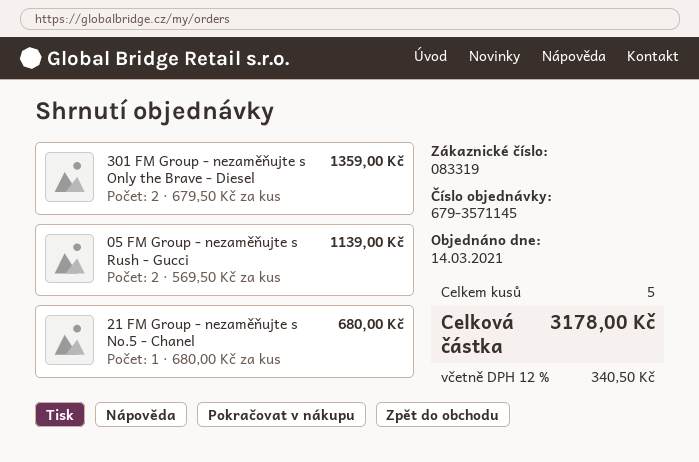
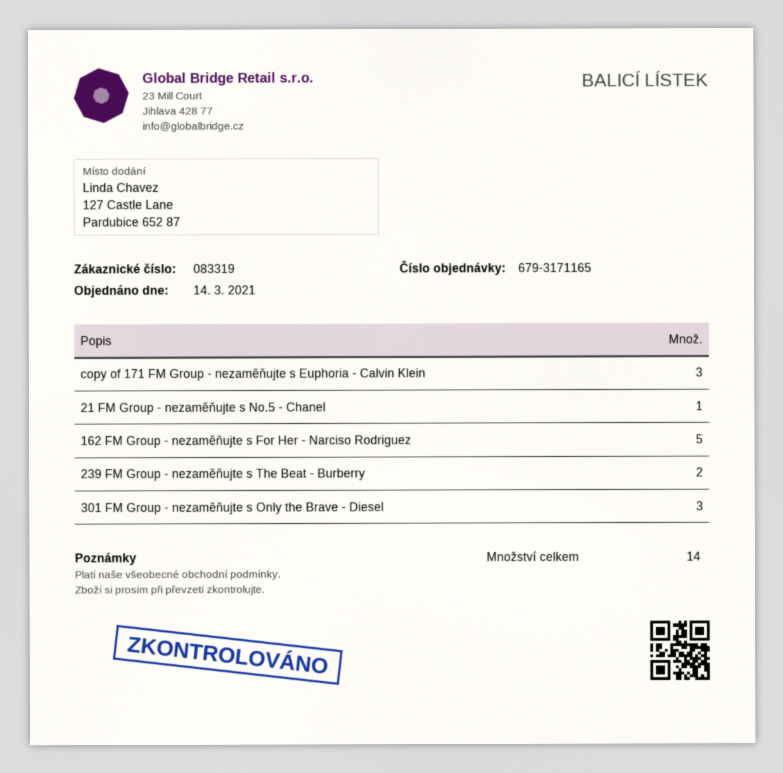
order number: 679-3571145 -> 679-3171165
301 FM Group - nezaměňujte s Only the Brave - Diesel: 2 -> 3
05 FM Group - nezaměňujte s Rush - Gucci: 2 -> none
copy of 171 FM Group - nezaměňujte s Euphoria - Calvin Klein: none -> 3
162 FM Group - nezaměňujte s For Her - Narciso Rodriguez: none -> 5
239 FM Group - nezaměňujte s The Beat - Burberry: none -> 2
total quantity: 5 -> 14

